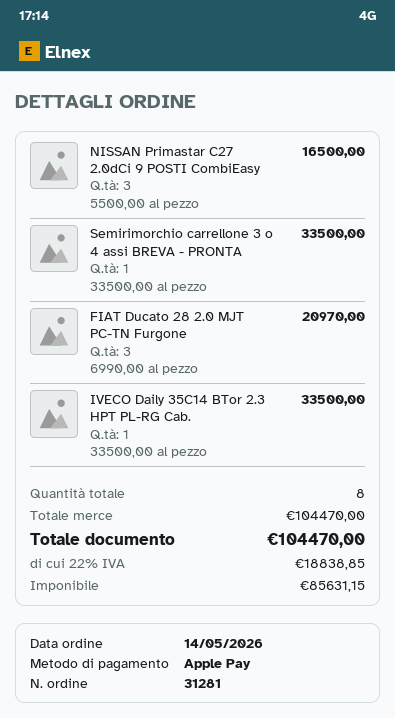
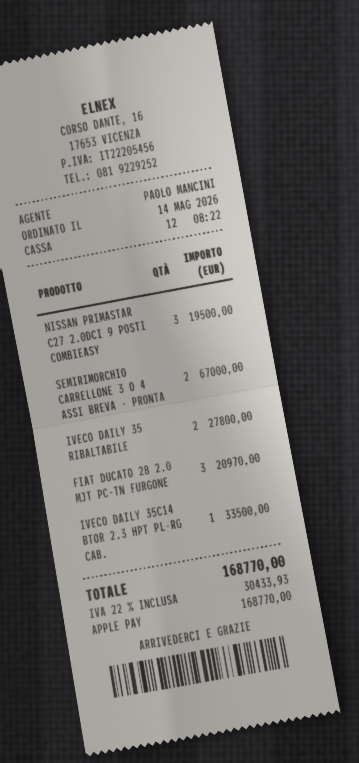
NISSAN Primastar C27 2.0dCi 9 POSTI CombiEasy: 3 for 16500.00 -> 3 for 19500.00
Semirimorchio carrellone 3 o 4 assi BREVA - PRONTA: 1 for 33500.00 -> 2 for 67000.00
IVECO DAILY 35 RIBALTABILE: none -> 2 for 27800.00
tax: 22% = 18838.85 -> 22% = 30433.93
total: 104470.00 -> 168770.00

